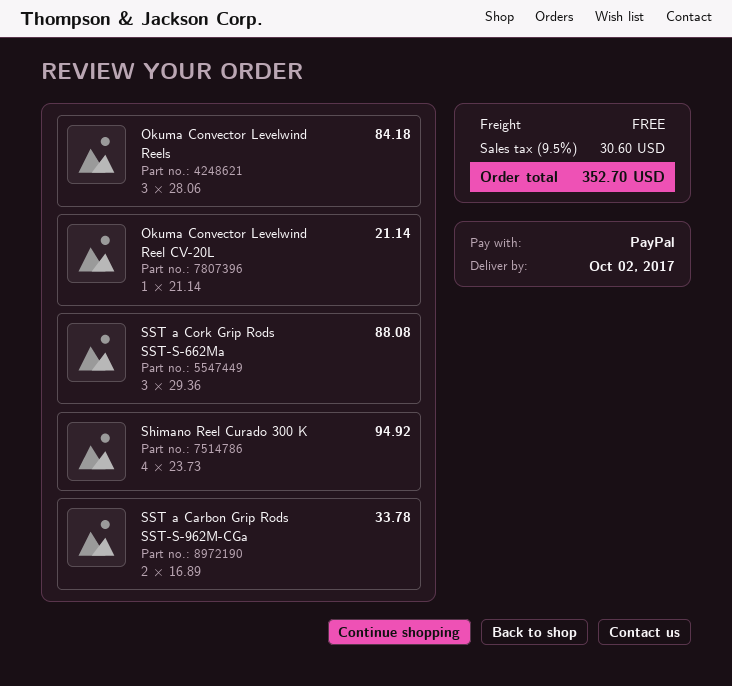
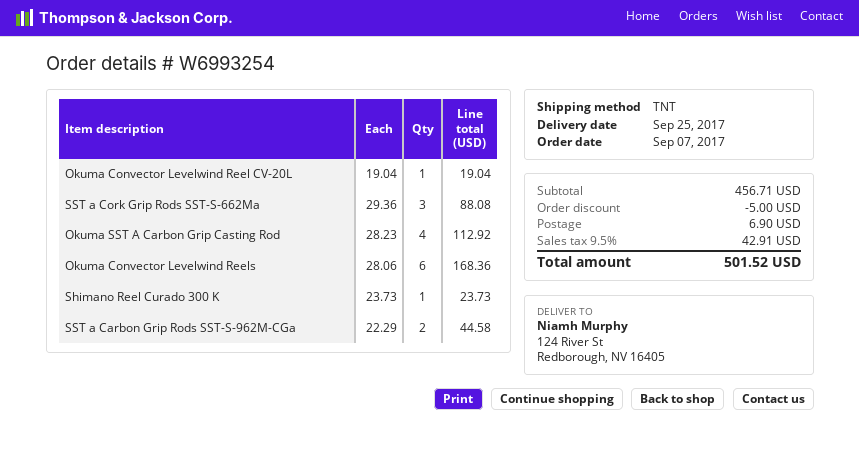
delivery date: 2017-10-02 -> 2017-09-25
Okuma Convector Levelwind Reels: 3 x 28.06 = 84.18 -> 6 x 28.06 = 168.36
Okuma Convector Levelwind Reel CV-20L: 1 x 21.14 = 21.14 -> 1 x 19.04 = 19.04
Shimano Reel Curado 300 K: 4 x 23.73 = 94.92 -> 1 x 23.73 = 23.73
SST a Carbon Grip Rods SST-S-962M-CGa: 2 x 16.89 = 33.78 -> 2 x 22.29 = 44.58
Okuma SST A Carbon Grip Casting Rod: none -> 4 x 28.23 = 112.92
discount: none -> 5.00
shipping: 0.00 -> 6.90
tax: 9.5% = 30.60 -> 9.5% = 42.91
total: 352.70 -> 501.52

